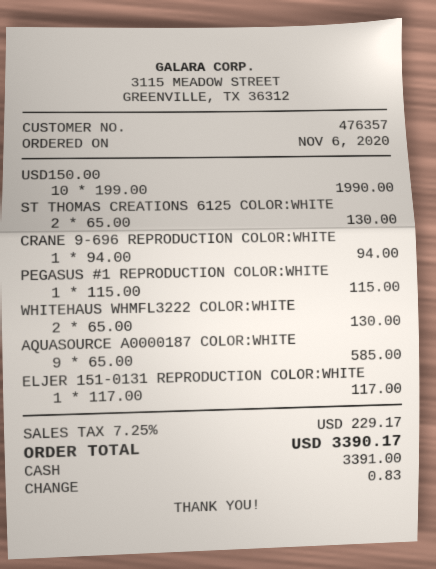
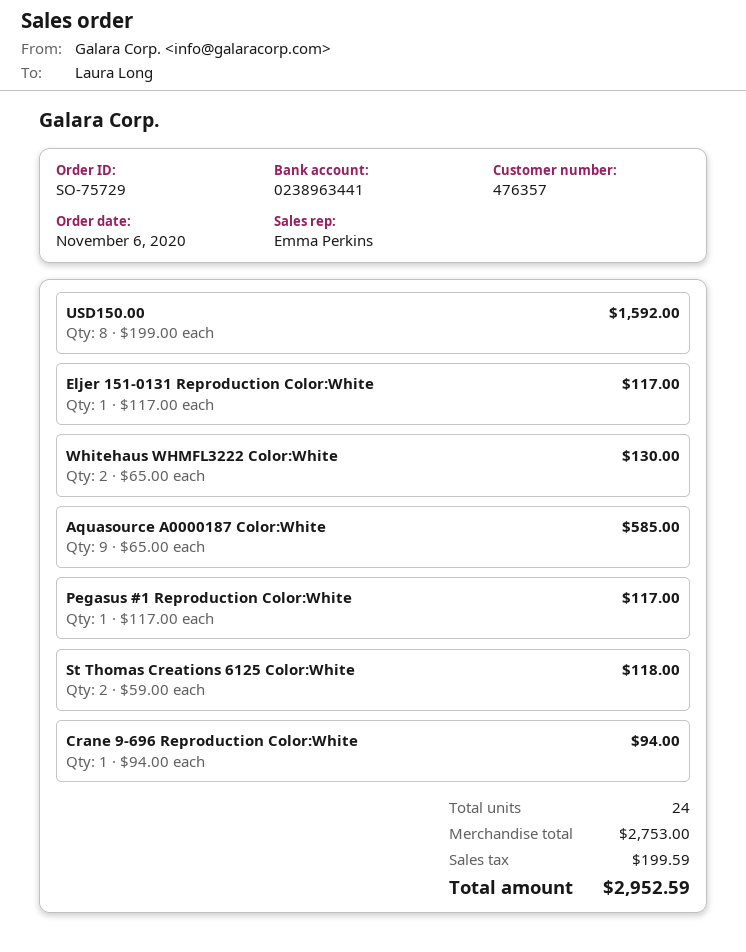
USD150.00: 10 x 199.00 = 1990.00 -> 8 x 199.00 = 1592.00
ST THOMAS CREATIONS 6125 COLOR:WHITE: 2 x 65.00 = 130.00 -> 2 x 59.00 = 118.00
PEGASUS #1 REPRODUCTION COLOR:WHITE: 1 x 115.00 = 115.00 -> 1 x 117.00 = 117.00
tax: 229.17 -> 199.59
total: 3390.17 -> 2952.59

